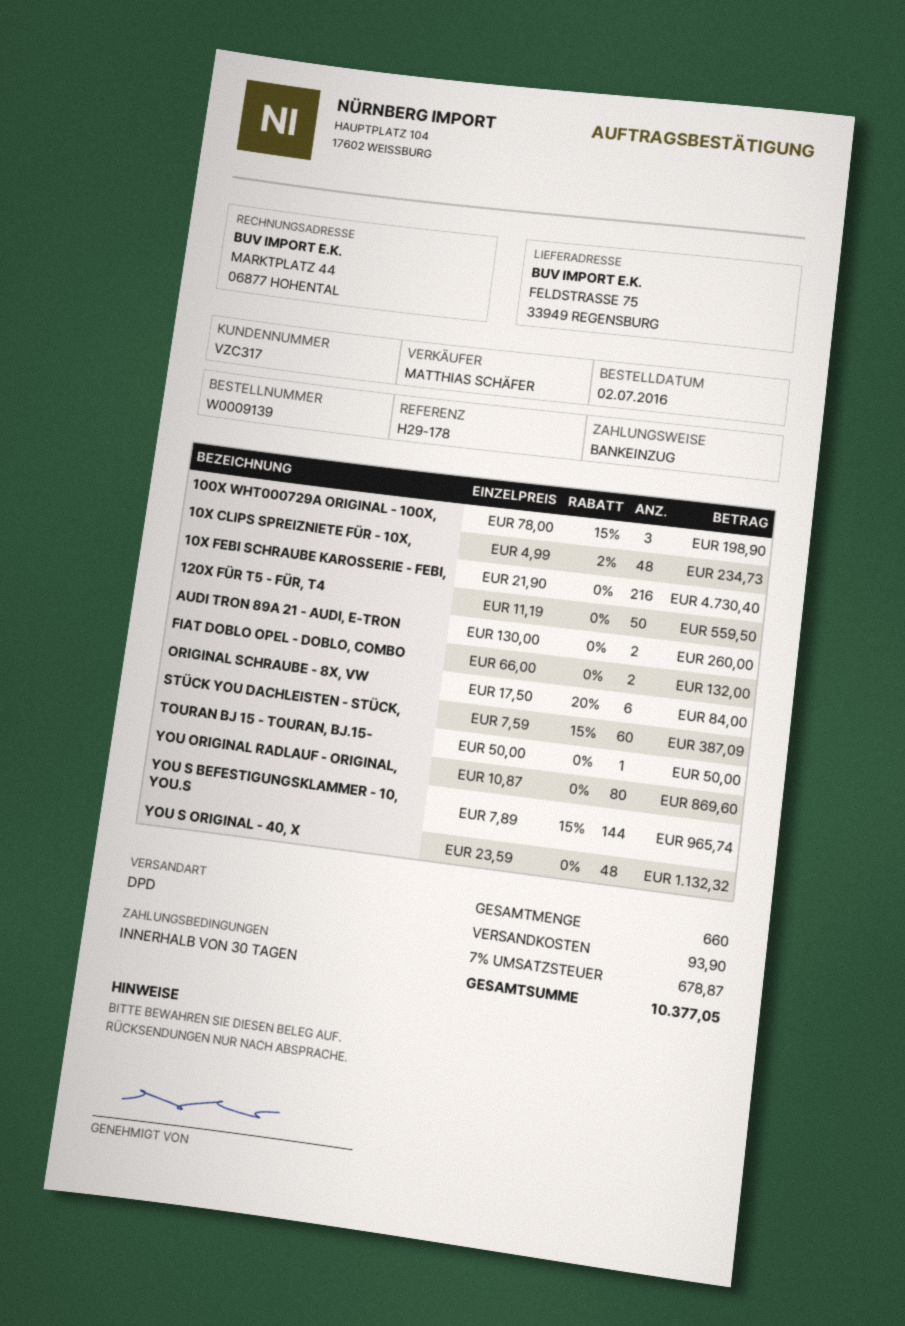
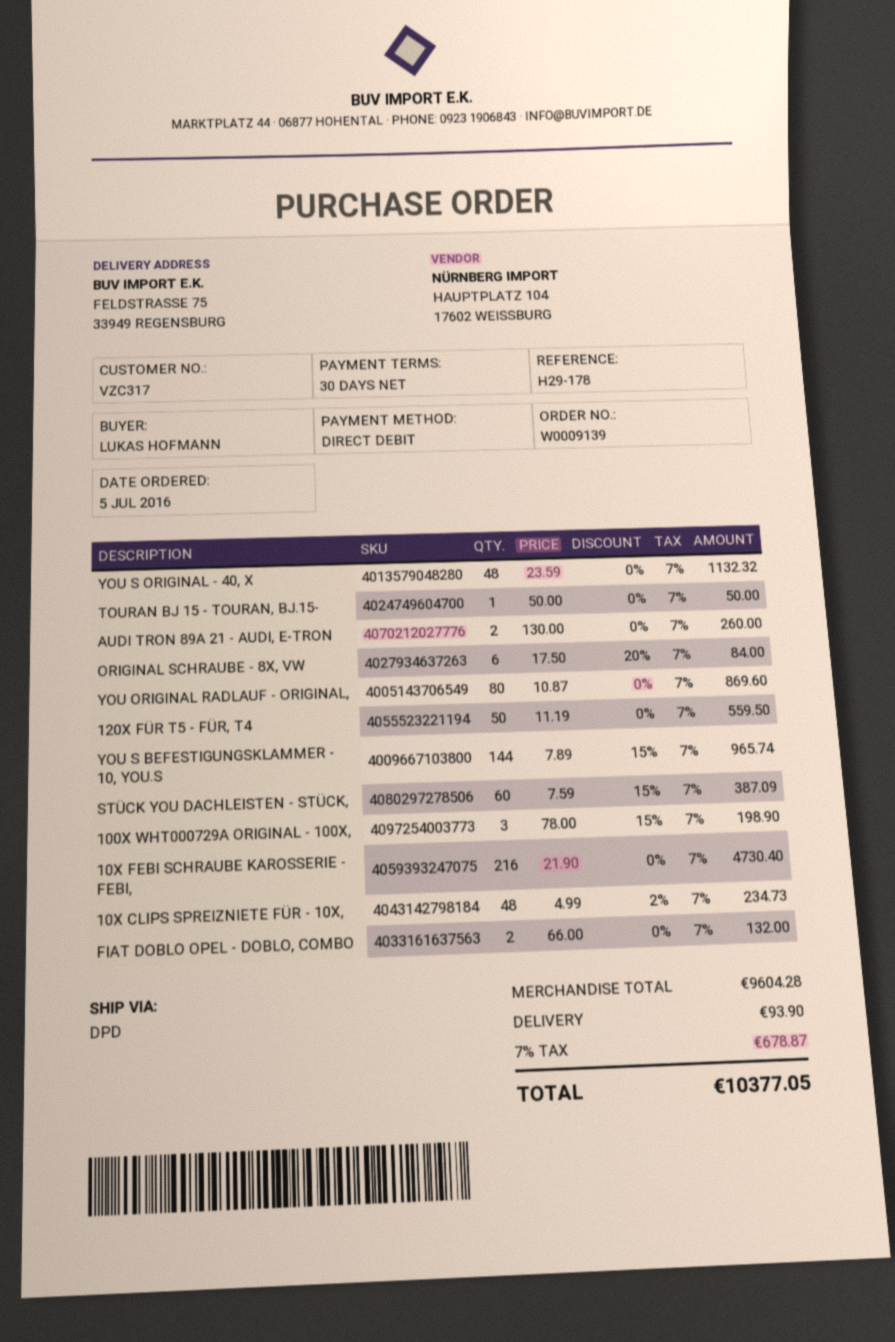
order date: 2016-07-02 -> 2016-07-05

